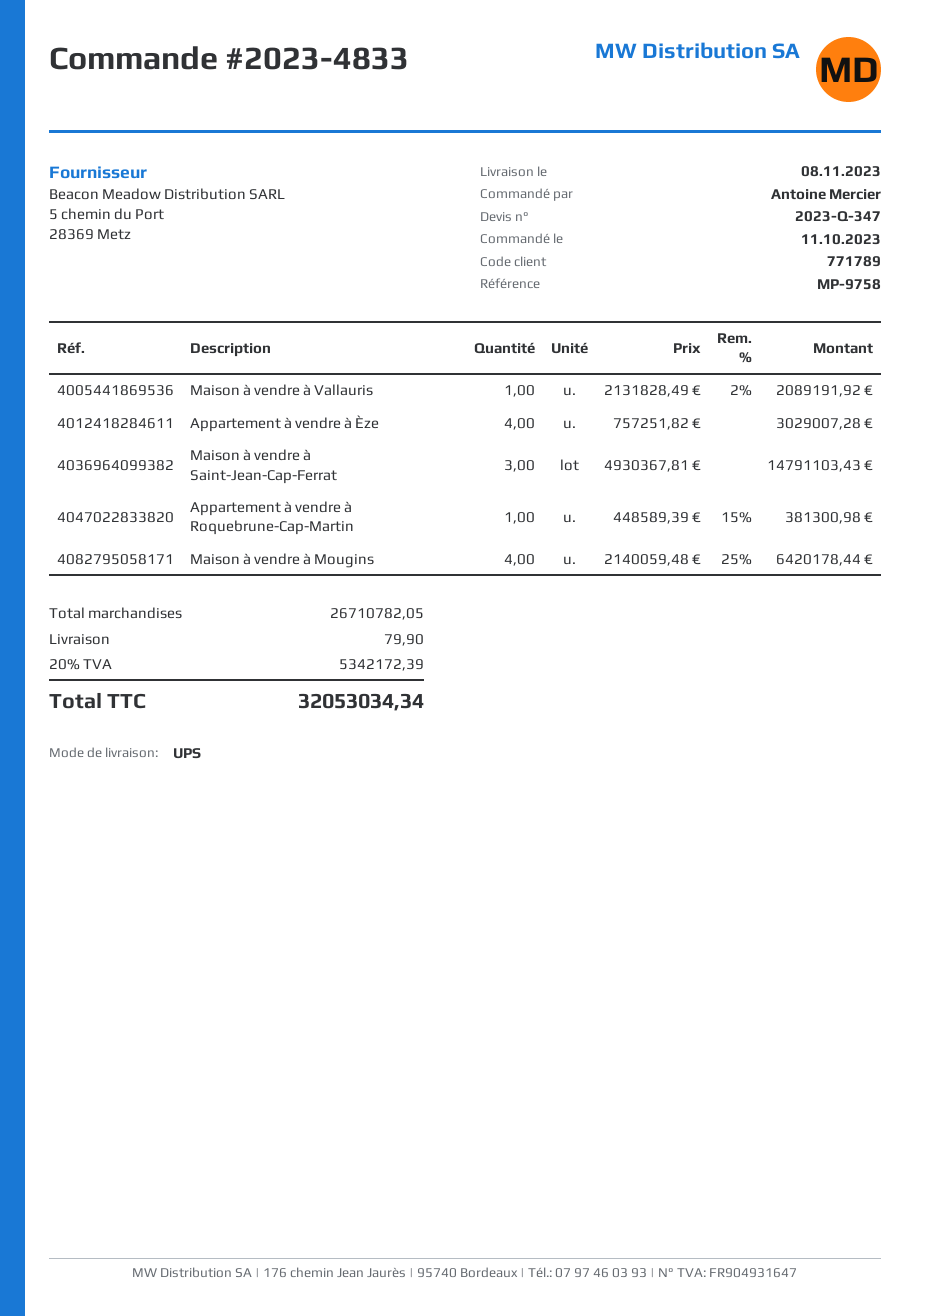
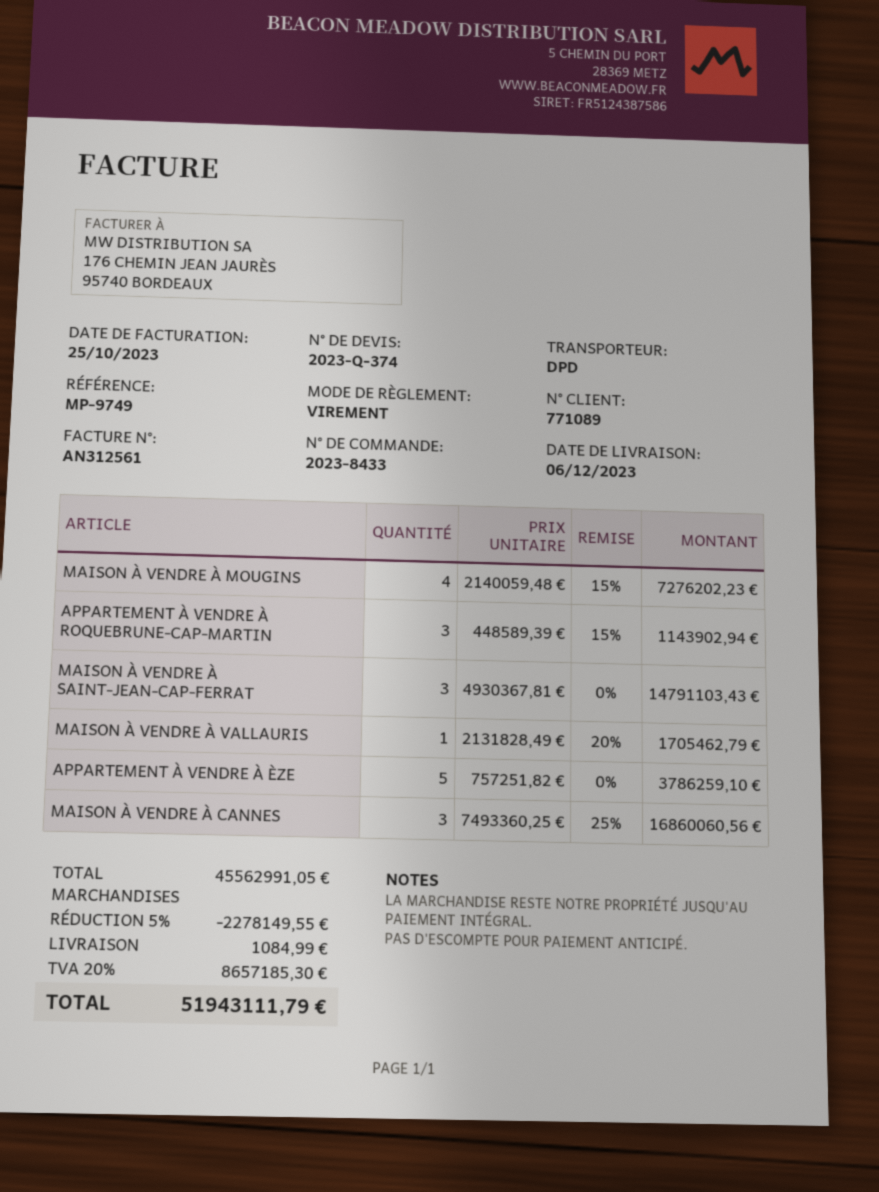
quote number: 2023-Q-347 -> 2023-Q-374
order number: 2023-4833 -> 2023-8433
delivery date: 2023-11-08 -> 2023-12-06
customer number: 771789 -> 771089
reference: MP-9758 -> MP-9749
shipping method: UPS -> DPD
Maison à vendre à Vallauris: 1 x 2131828.49 - 2% = 2089191.92 -> 1 x 2131828.49 - 20% = 1705462.79
Appartement à vendre à Èze: 4 x 757251.82 = 3029007.28 -> 5 x 757251.82 = 3786259.10
Appartement à vendre à Roquebrune-Cap-Martin: 1 x 448589.39 - 15% = 381300.98 -> 3 x 448589.39 - 15% = 1143902.94
Maison à vendre à Mougins: 4 x 2140059.48 - 25% = 6420178.44 -> 4 x 2140059.48 - 15% = 7276202.23
MAISON À VENDRE À CANNES: none -> 3 x 7493360.25 - 25% = 16860060.56
subtotal: 26710782.05 -> 45562991.05
discount: none -> 5% = 2278149.55
shipping: 79.90 -> 1084.99
tax: 20% = 5342172.39 -> 20% = 8657185.30
total: 32053034.34 -> 51943111.79

